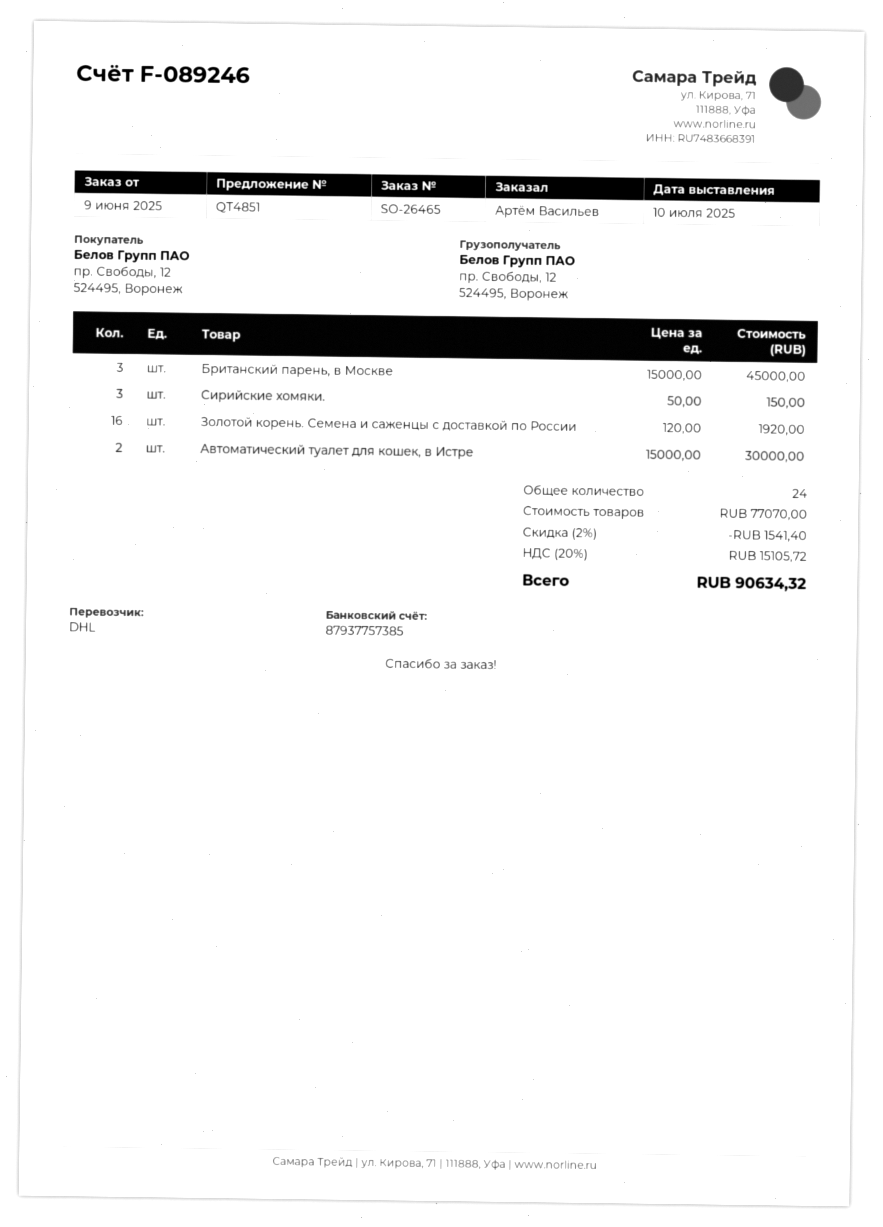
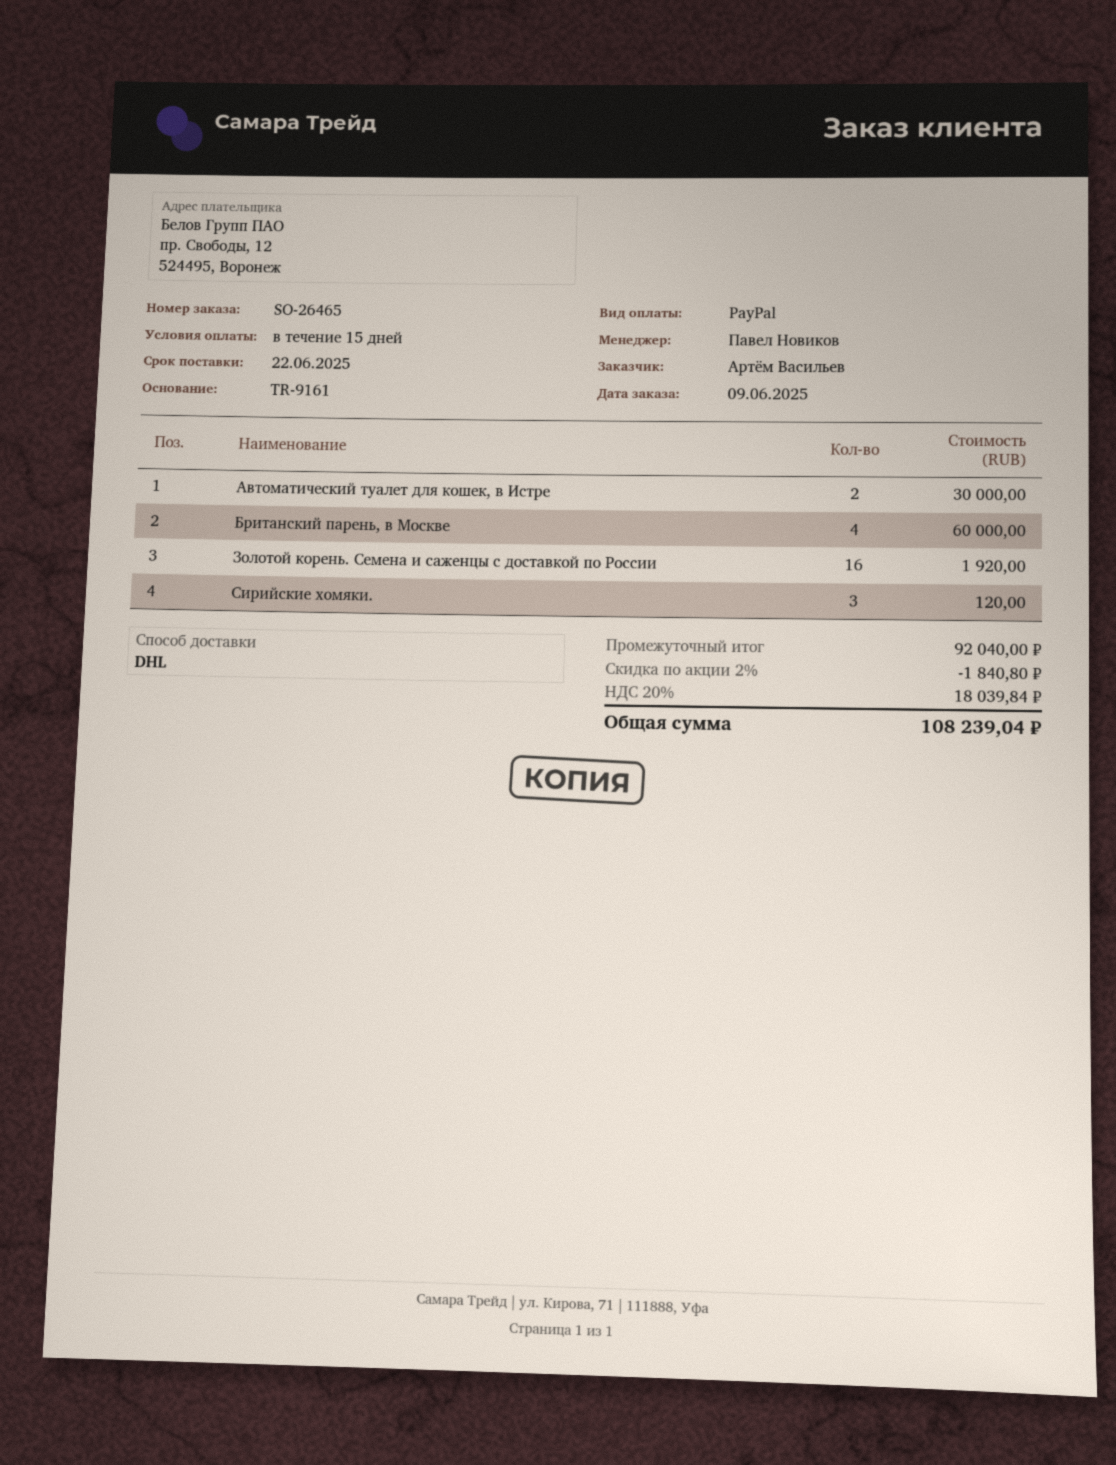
Британский парень, в Москве: 3 for 45000.00 -> 4 for 60000.00
Сирийские хомяки.: 3 for 150.00 -> 3 for 120.00
subtotal: 77070.00 -> 92040.00
discount: 2% = 1541.40 -> 2% = 1840.80
tax: 20% = 15105.72 -> 20% = 18039.84
total: 90634.32 -> 108239.04

